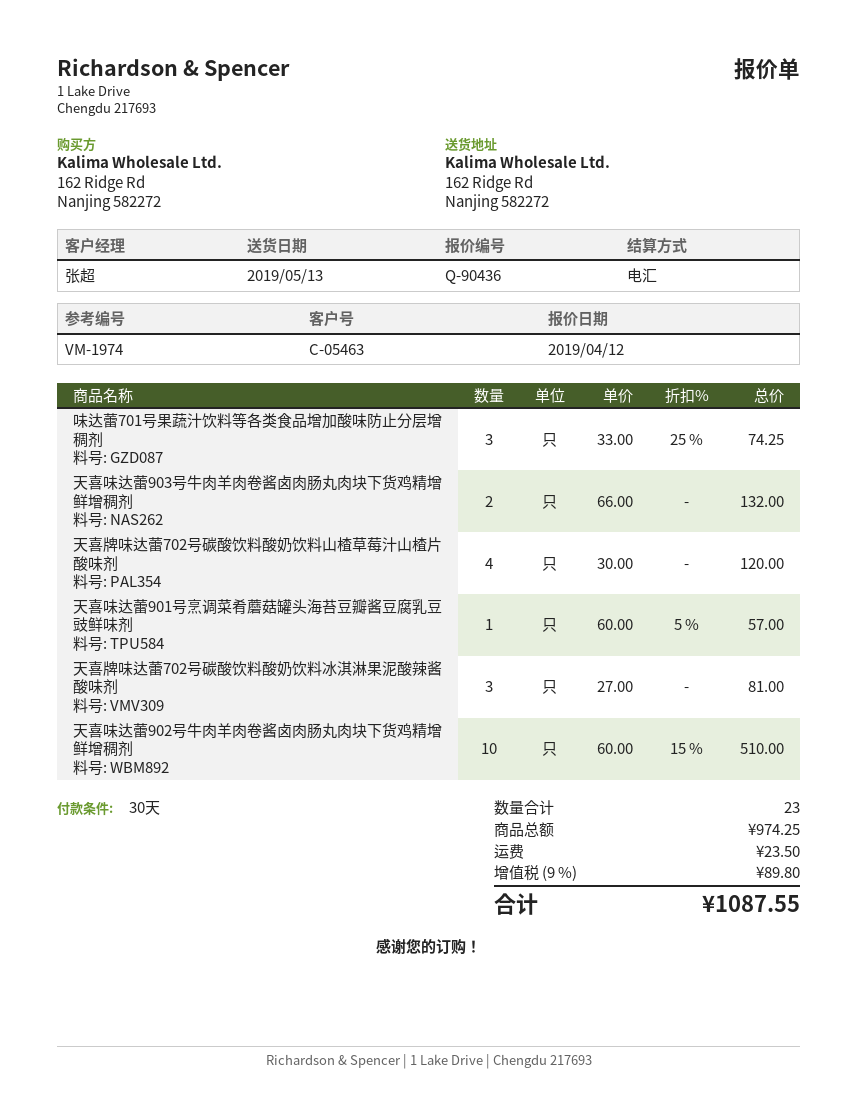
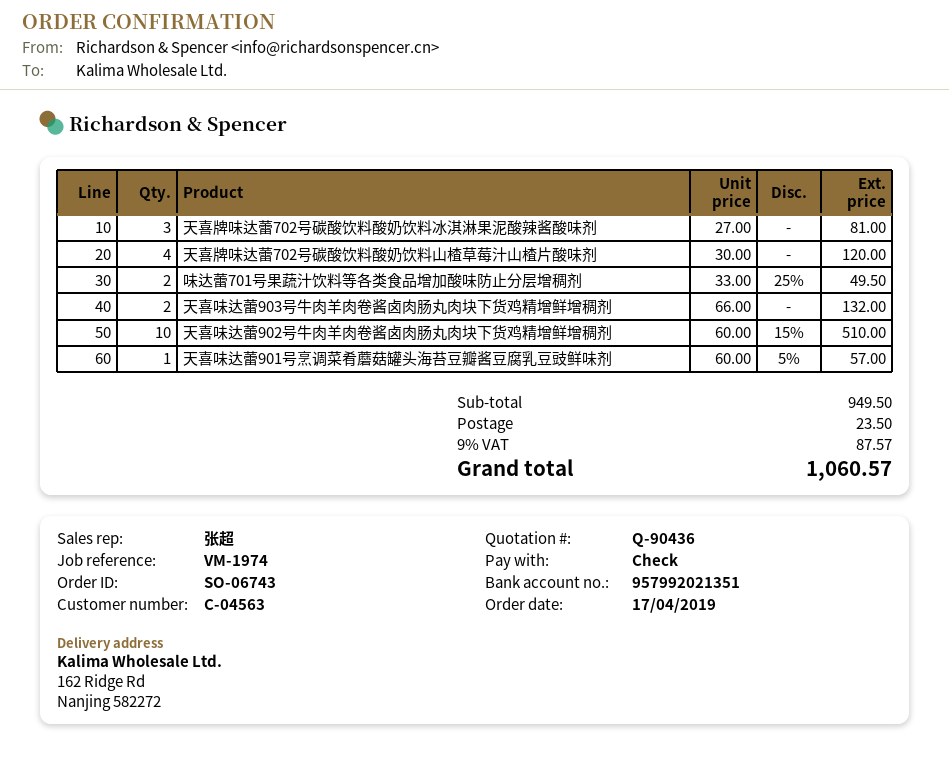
customer number: C-05463 -> C-04563
payment method: bank transfer -> cheque
味达蕾701号果蔬汁饮料等各类食品增加酸味防止分层增稠剂: 3 x 33.00 - 25% = 74.25 -> 2 x 33.00 - 25% = 49.50
subtotal: 974.25 -> 949.50
tax: 9% = 89.80 -> 9% = 87.57
total: 1087.55 -> 1060.57

